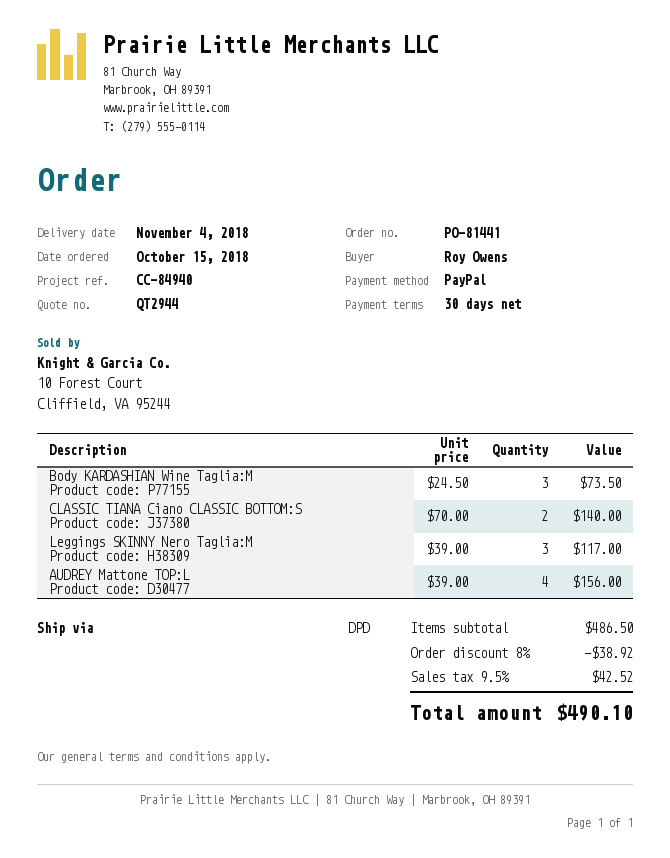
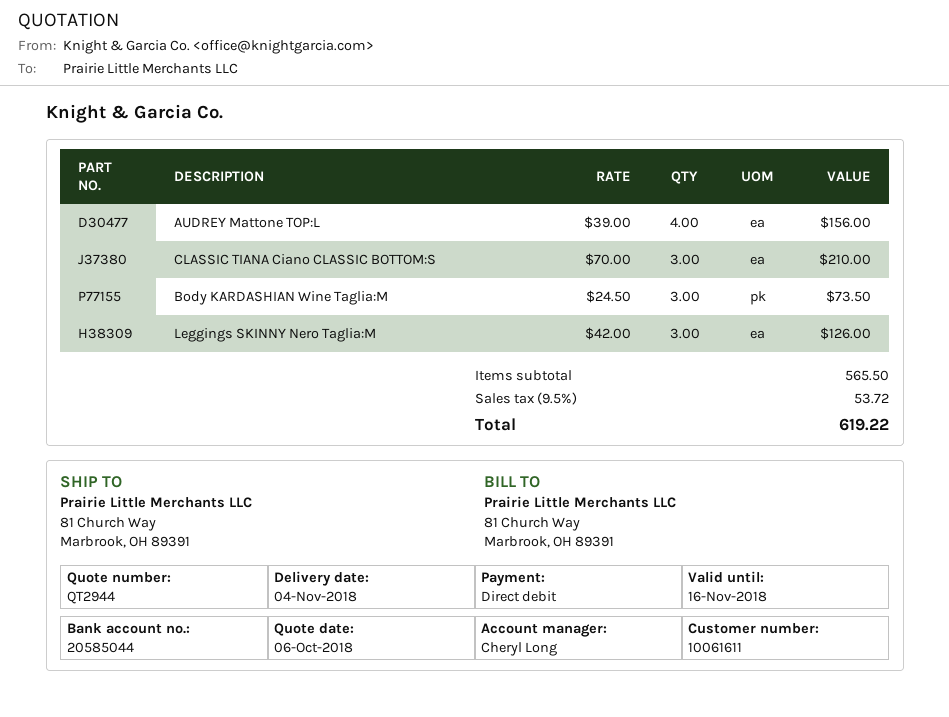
payment method: PayPal -> direct debit
CLASSIC TIANA Ciano CLASSIC BOTTOM:S: 2 x 70.00 = 140.00 -> 3 x 70.00 = 210.00
Leggings SKINNY Nero Taglia:M: 3 x 39.00 = 117.00 -> 3 x 42.00 = 126.00
subtotal: 486.50 -> 565.50
discount: 8% = 38.92 -> none
tax: 9.5% = 42.52 -> 9.5% = 53.72
total: 490.10 -> 619.22

